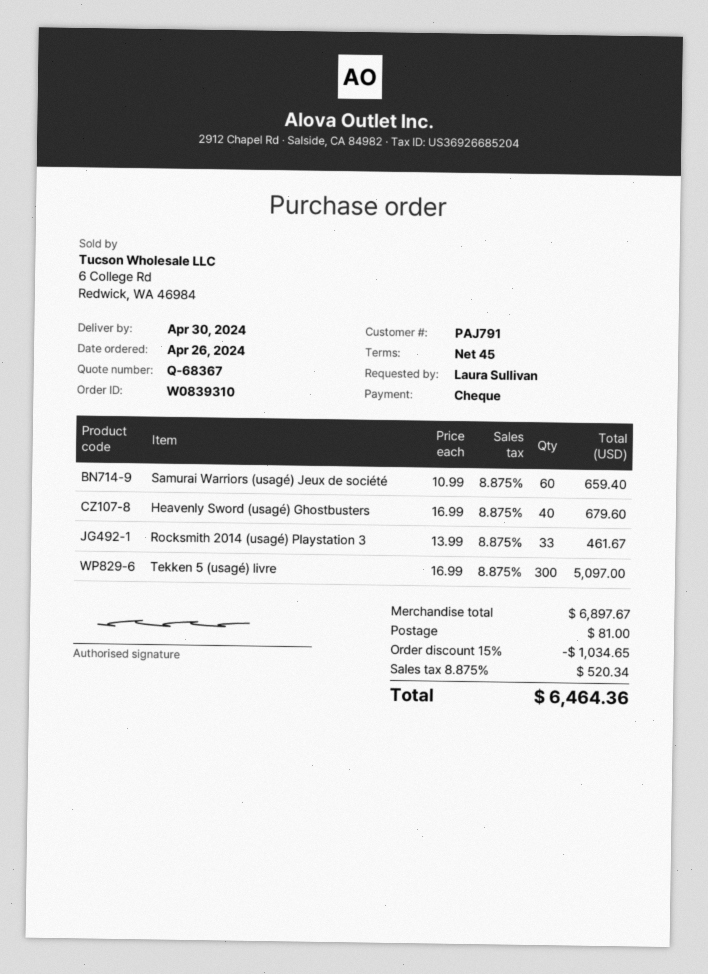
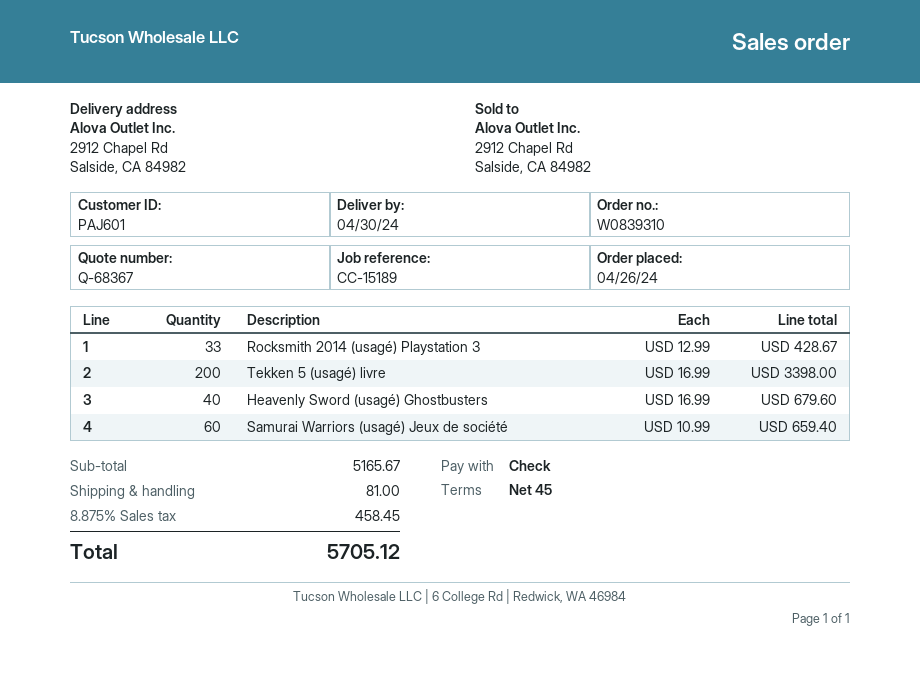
customer number: PAJ791 -> PAJ601
Rocksmith 2014 (usagé) Playstation 3: 33 x 13.99 = 461.67 -> 33 x 12.99 = 428.67
Tekken 5 (usagé) livre: 300 x 16.99 = 5097.00 -> 200 x 16.99 = 3398.00
subtotal: 6897.67 -> 5165.67
discount: 15% = 1034.65 -> none
tax: 8.875% = 520.34 -> 8.875% = 458.45
total: 6464.36 -> 5705.12

